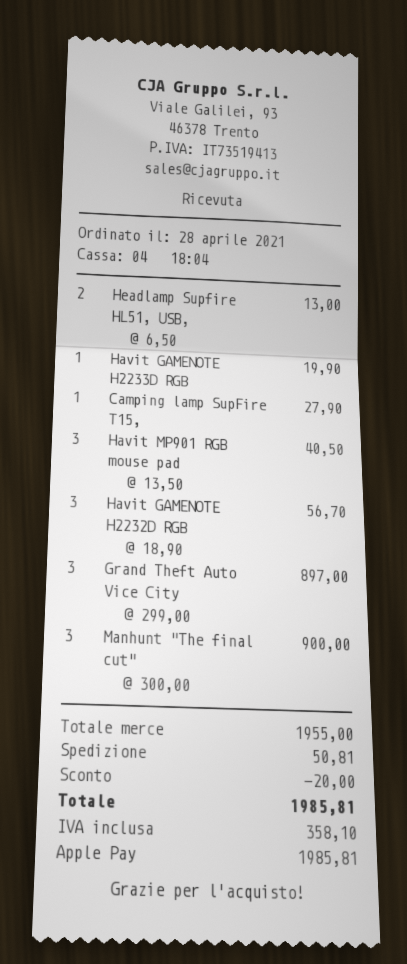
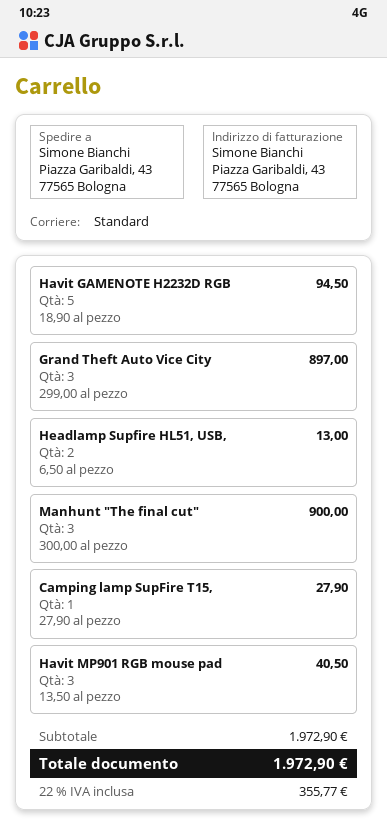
Havit GAMENOTE H2233D RGB: 1 x 19.90 = 19.90 -> none
Havit GAMENOTE H2232D RGB: 3 x 18.90 = 56.70 -> 5 x 18.90 = 94.50
subtotal: 1955.00 -> 1972.90
discount: 20.00 -> none
shipping: 50.81 -> none
tax: 358.10 -> 355.77
total: 1985.81 -> 1972.90

